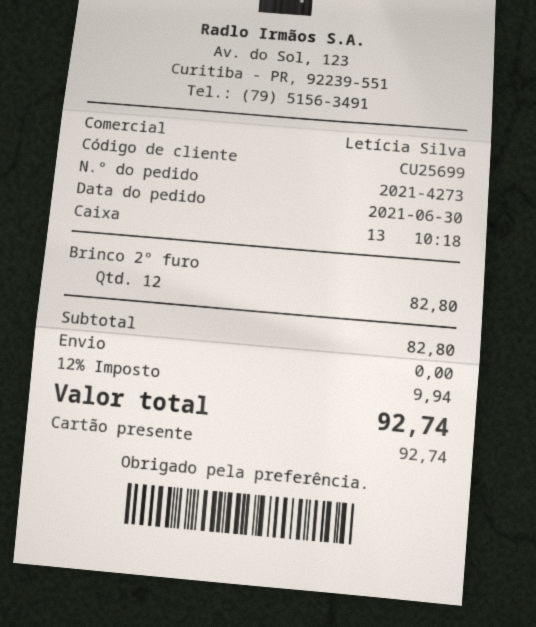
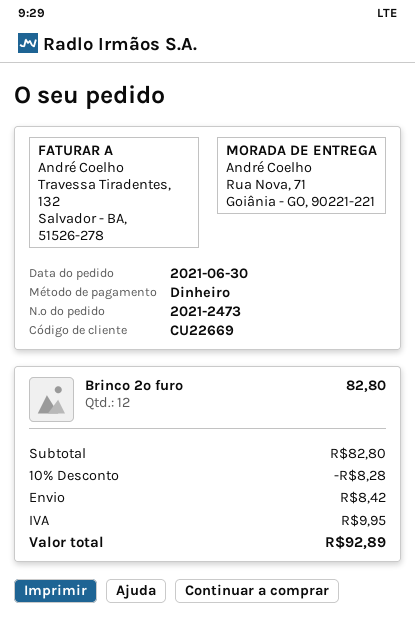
order number: 2021-4273 -> 2021-2473
customer number: CU25699 -> CU22669
payment method: gift card -> cash
discount: none -> 10% = 8.28
shipping: 0.00 -> 8.42
tax: 9.94 -> 9.95
total: 92.74 -> 92.89

